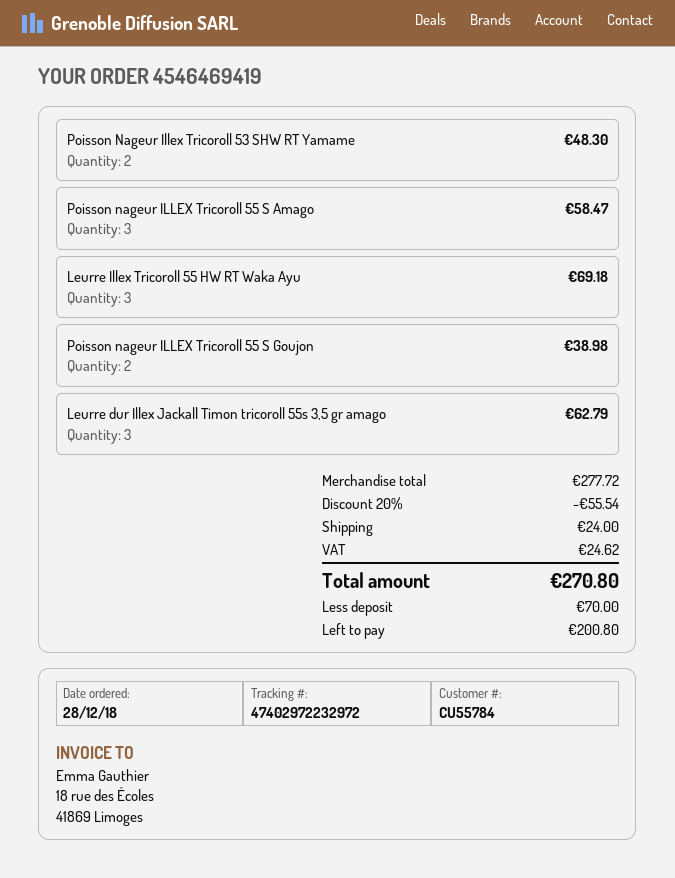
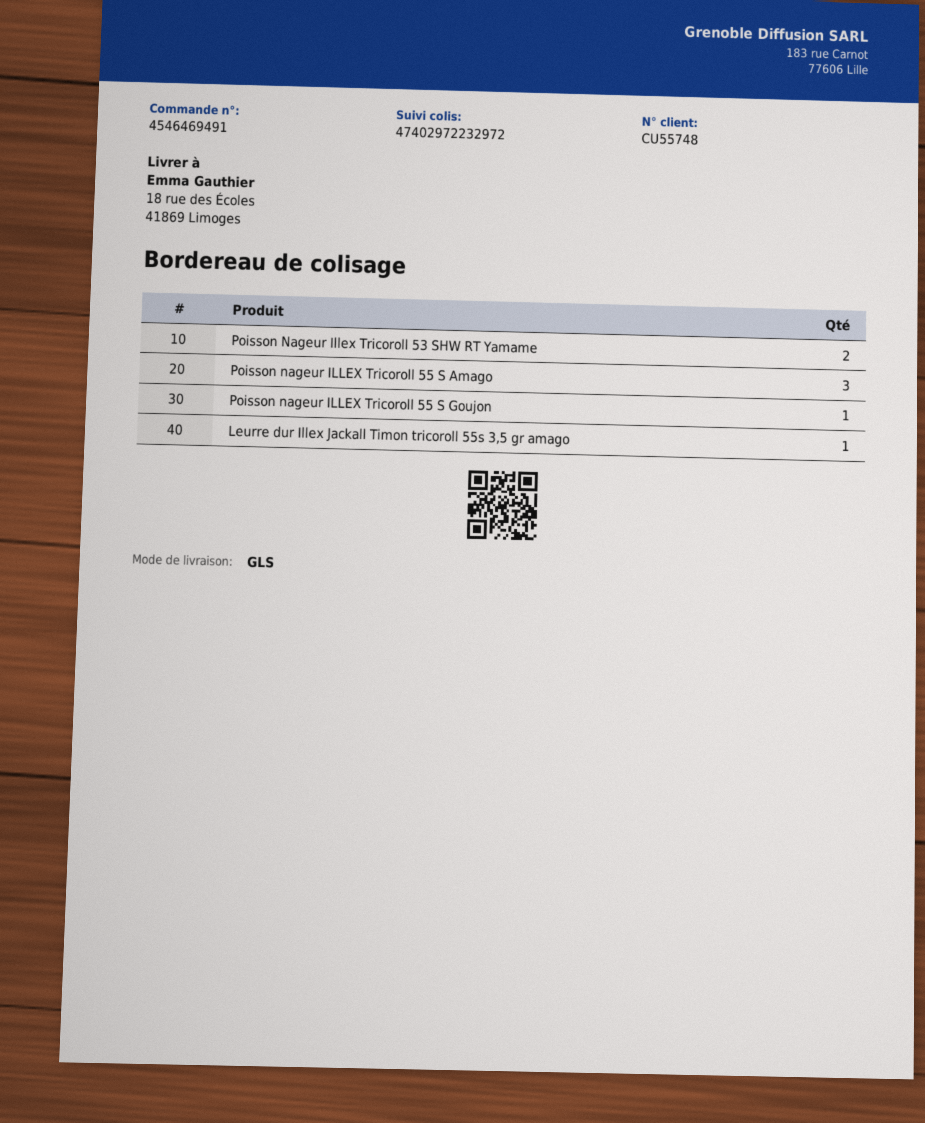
order number: 4546469419 -> 4546469491
customer number: CU55784 -> CU55748
Leurre Illex Tricoroll 55 HW RT Waka Ayu: 3 -> none
Poisson nageur ILLEX Tricoroll 55 S Goujon: 2 -> 1
Leurre dur Illex Jackall Timon tricoroll 55s 3,5 gr amago: 3 -> 1

